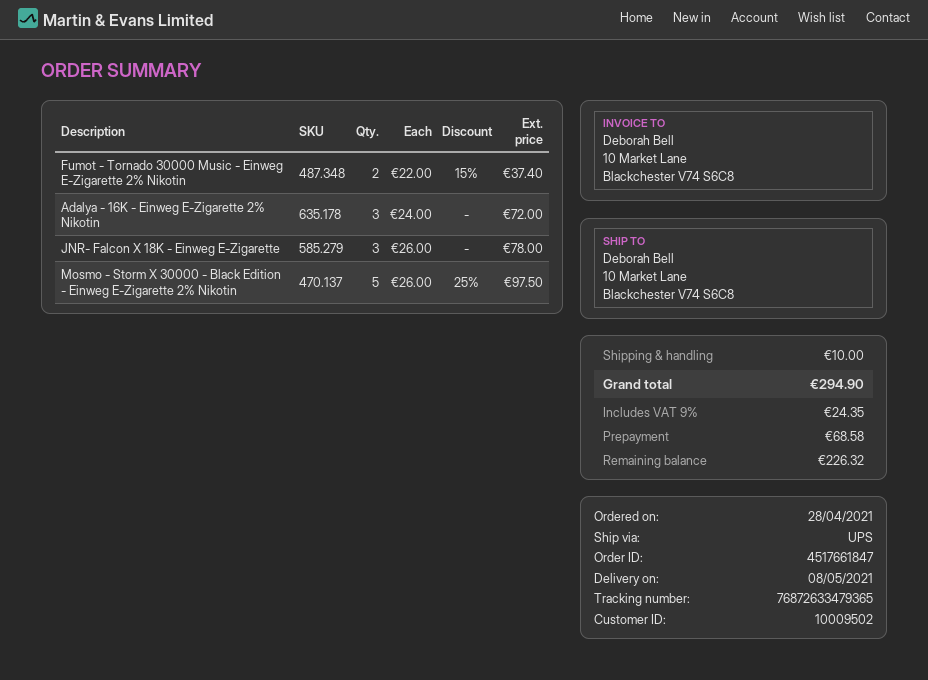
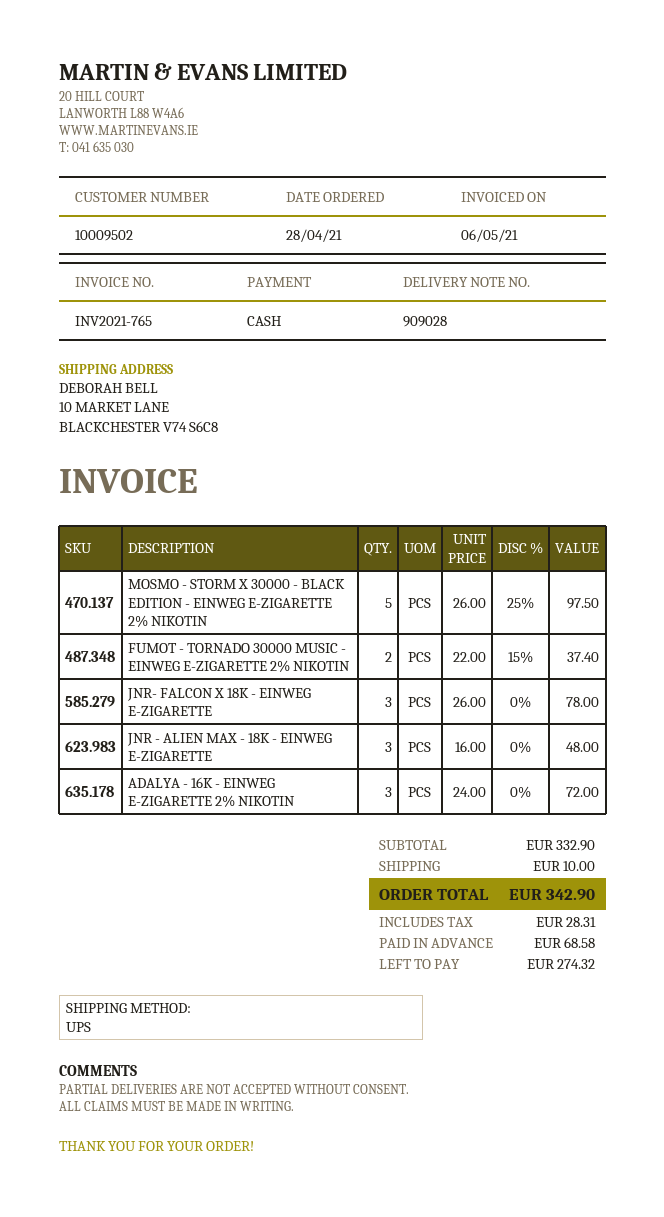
JNR - ALIEN MAX - 18K - EINWEG E-ZIGARETTE: none -> 3 x 16.00 = 48.00
tax: 24.35 -> 28.31
total: 294.90 -> 342.90
balance: 226.32 -> 274.32

